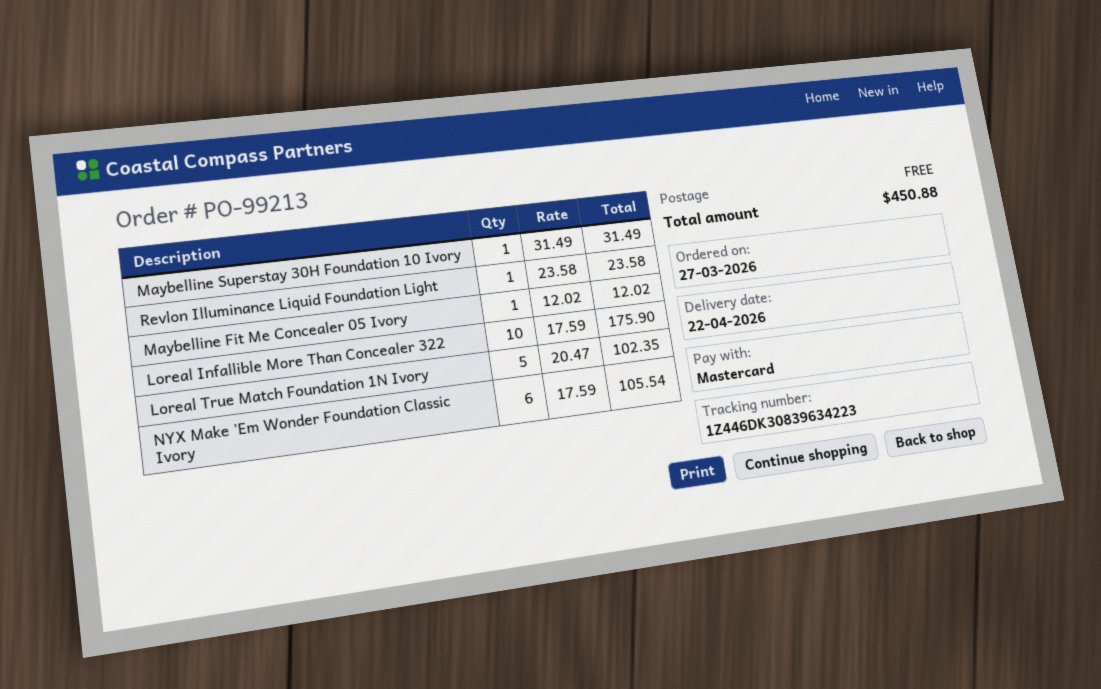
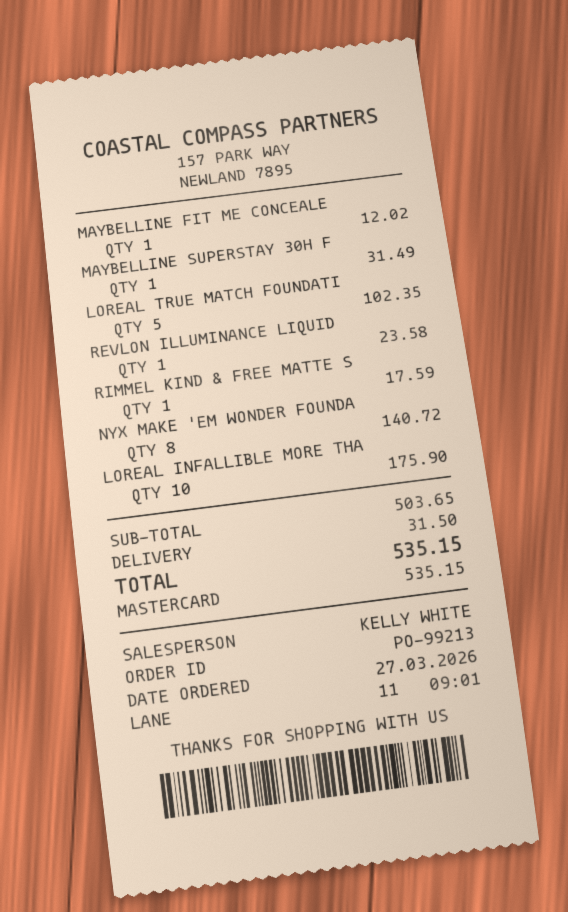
NYX Make 'Em Wonder Foundation Classic Ivory: 6 for 105.54 -> 8 for 140.72
RIMMEL KIND & FREE MATTE S: none -> 1 for 17.59
shipping: 0.00 -> 31.50
total: 450.88 -> 535.15

